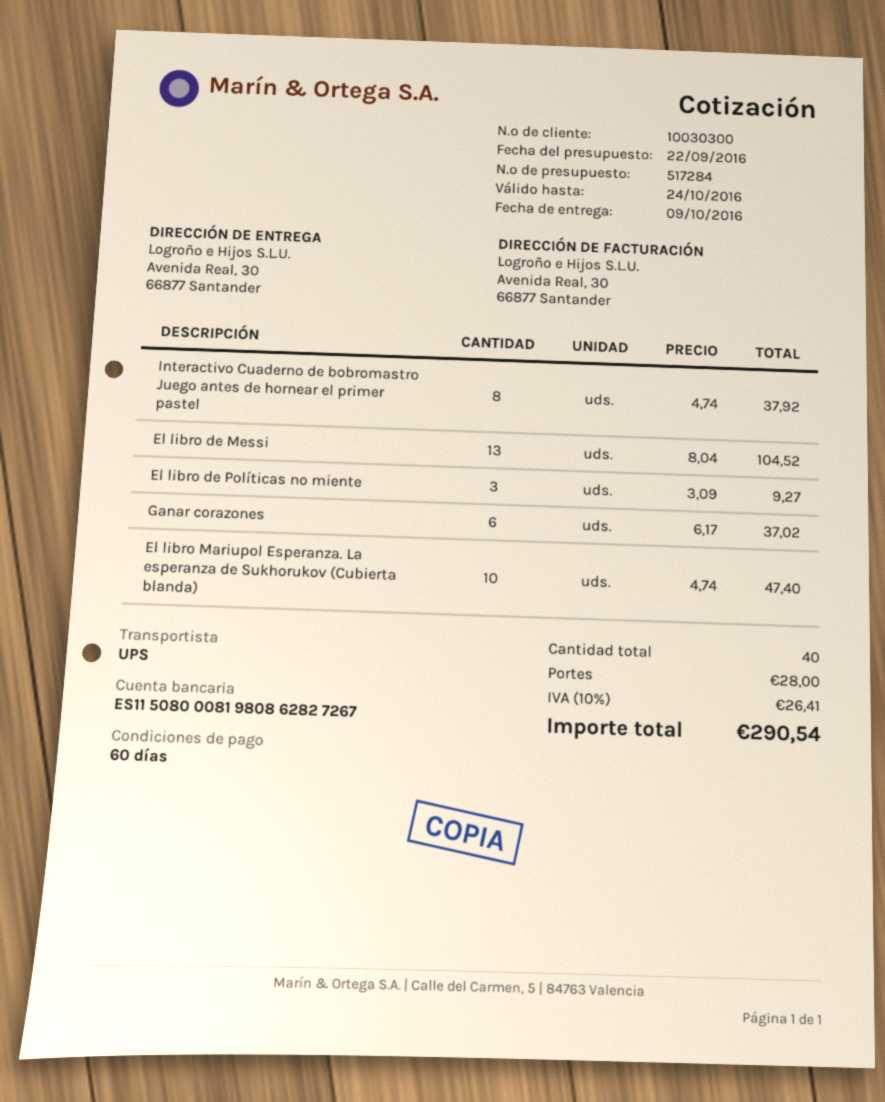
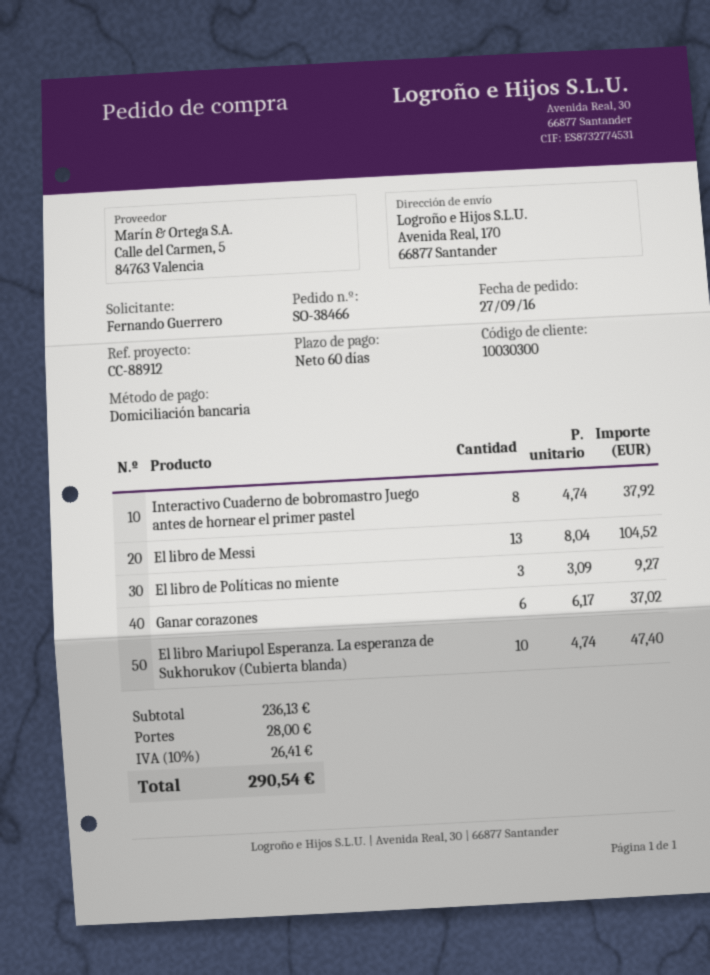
ship to: Avenida Real, 30, 66877 Santander -> Avenida Real, 170, 66877 Santander

